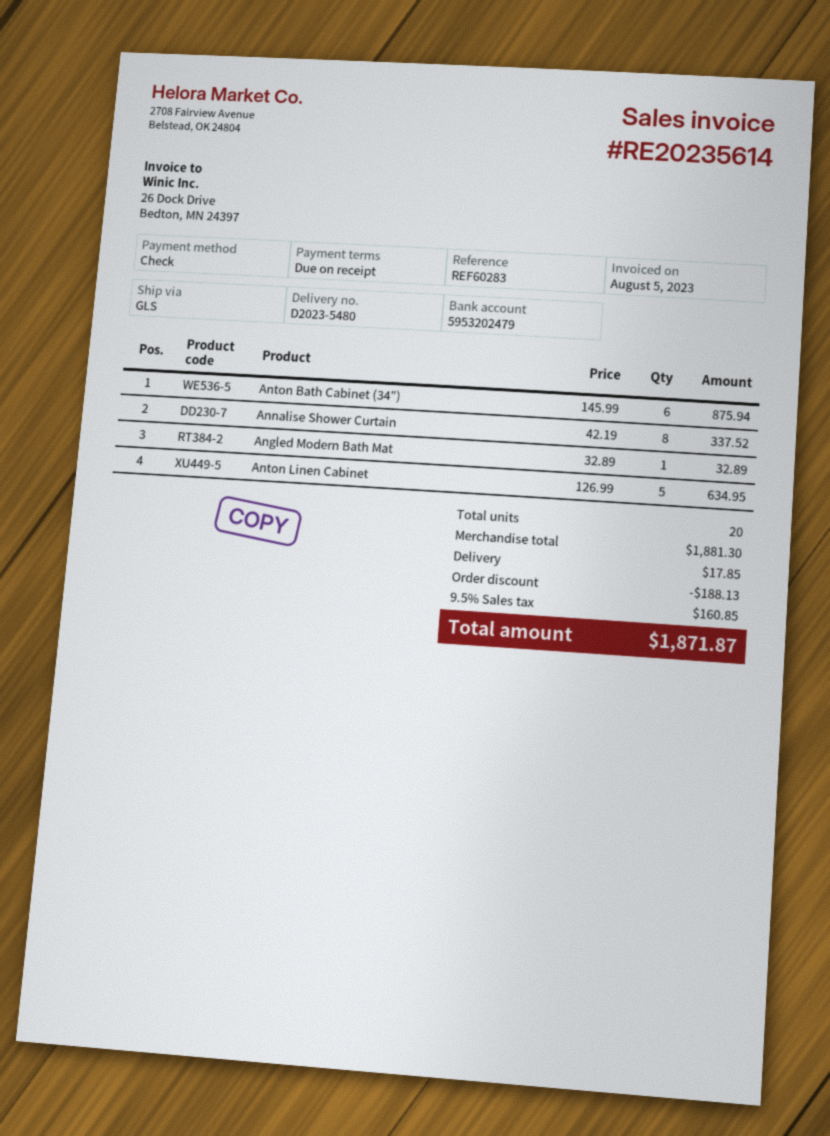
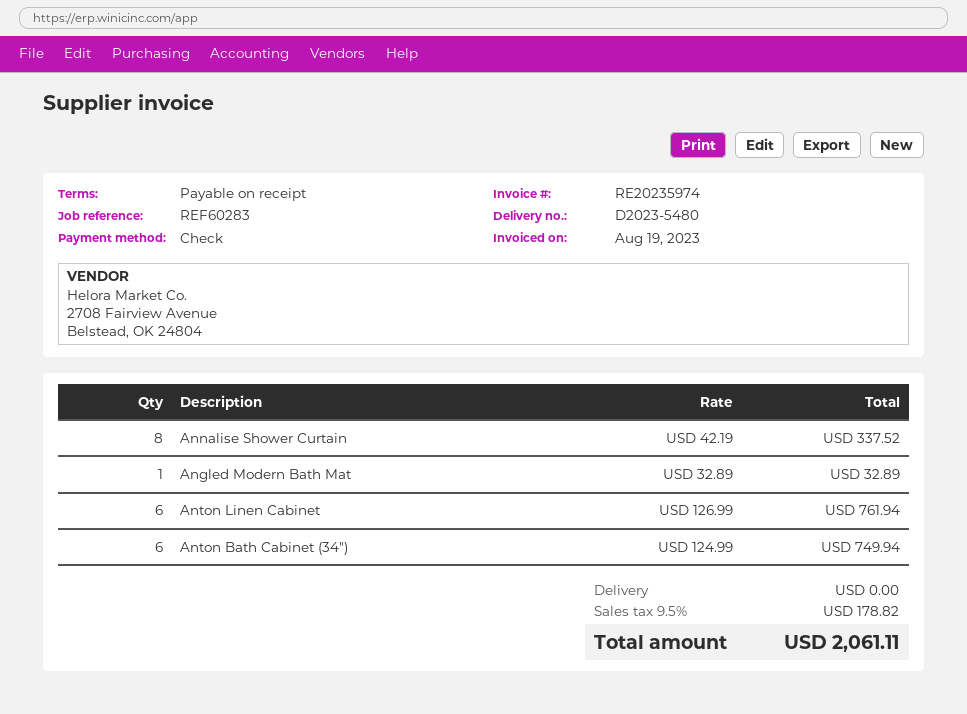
invoice number: RE20235614 -> RE20235974
invoice date: 2023-08-05 -> 2023-08-19
Anton Bath Cabinet (34″): 6 x 145.99 = 875.94 -> 6 x 124.99 = 749.94
Anton Linen Cabinet: 5 x 126.99 = 634.95 -> 6 x 126.99 = 761.94
discount: 188.13 -> none
shipping: 17.85 -> 0.00
tax: 9.5% = 160.85 -> 9.5% = 178.82
total: 1871.87 -> 2061.11

